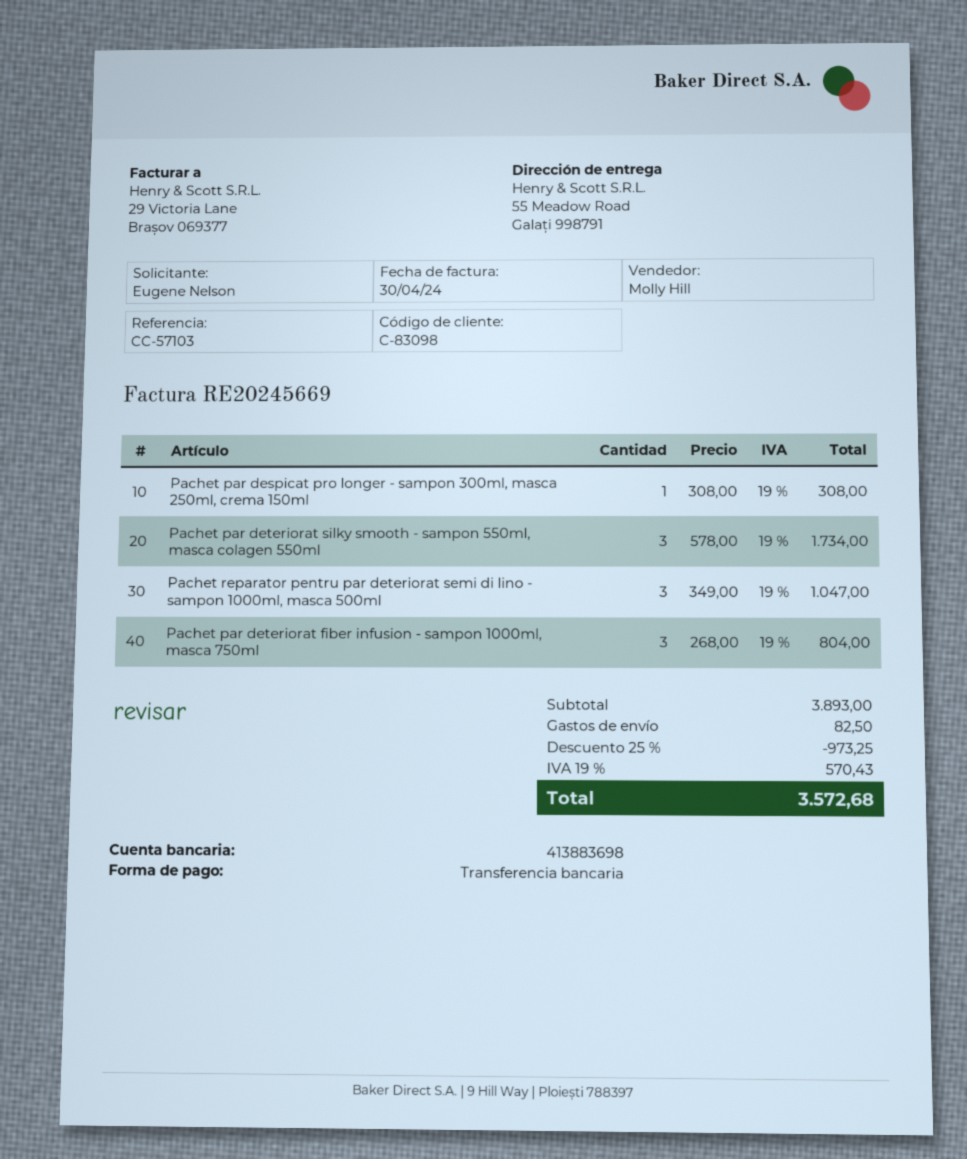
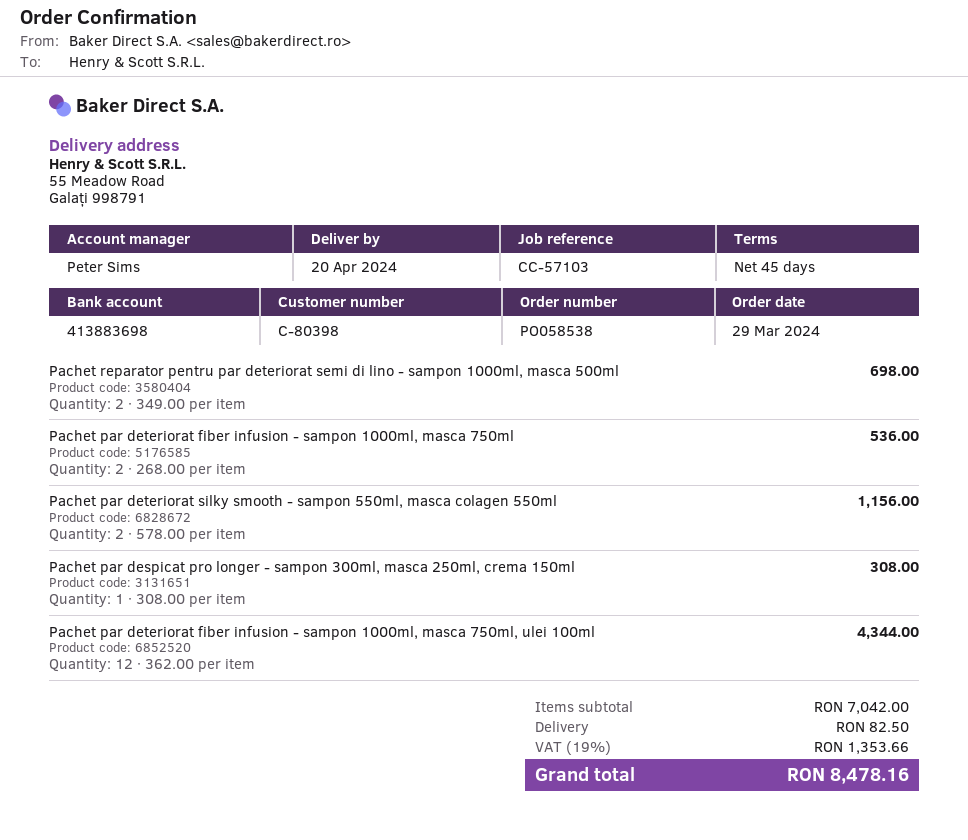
customer number: C-83098 -> C-80398
sales rep: Molly Hill -> Peter Sims
Pachet par deteriorat silky smooth - sampon 550ml, masca colagen 550ml: 3 x 578.00 = 1734.00 -> 2 x 578.00 = 1156.00
Pachet reparator pentru par deteriorat semi di lino - sampon 1000ml, masca 500ml: 3 x 349.00 = 1047.00 -> 2 x 349.00 = 698.00
Pachet par deteriorat fiber infusion - sampon 1000ml, masca 750ml: 3 x 268.00 = 804.00 -> 2 x 268.00 = 536.00
Pachet par deteriorat fiber infusion - sampon 1000ml, masca 750ml, ulei 100ml: none -> 12 x 362.00 = 4344.00
subtotal: 3893.00 -> 7042.00
discount: 25% = 973.25 -> none
tax: 19% = 570.43 -> 19% = 1353.66
total: 3572.68 -> 8478.16

